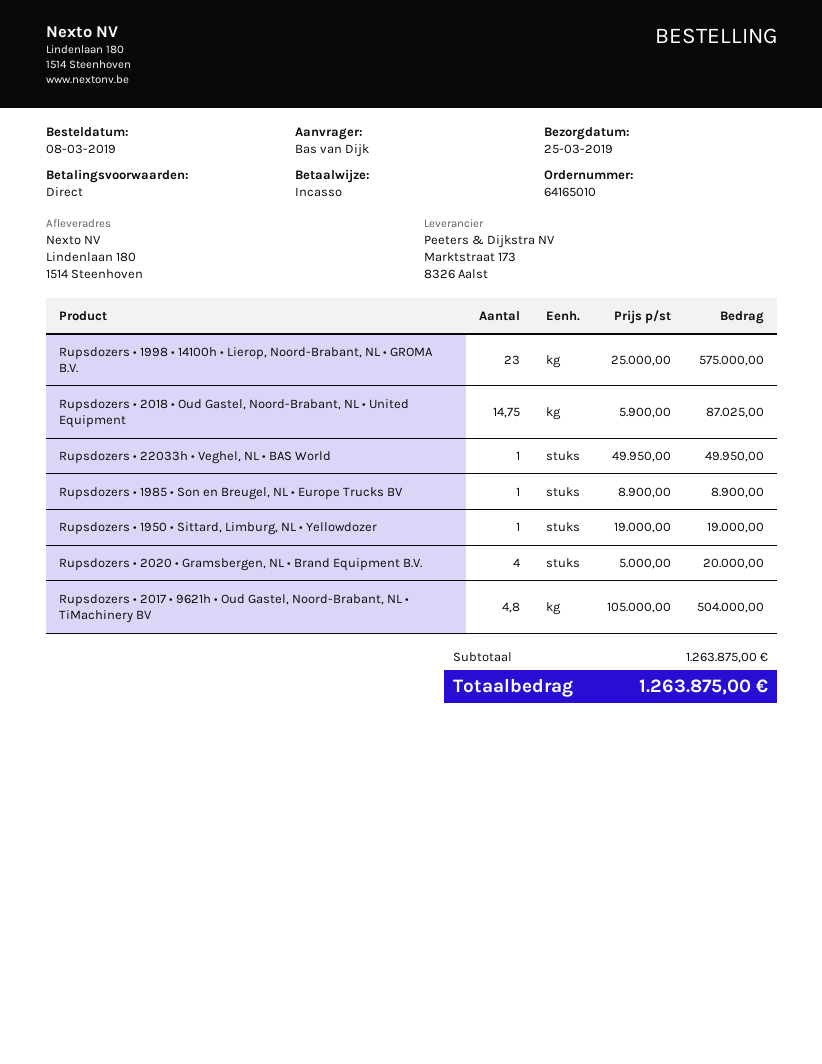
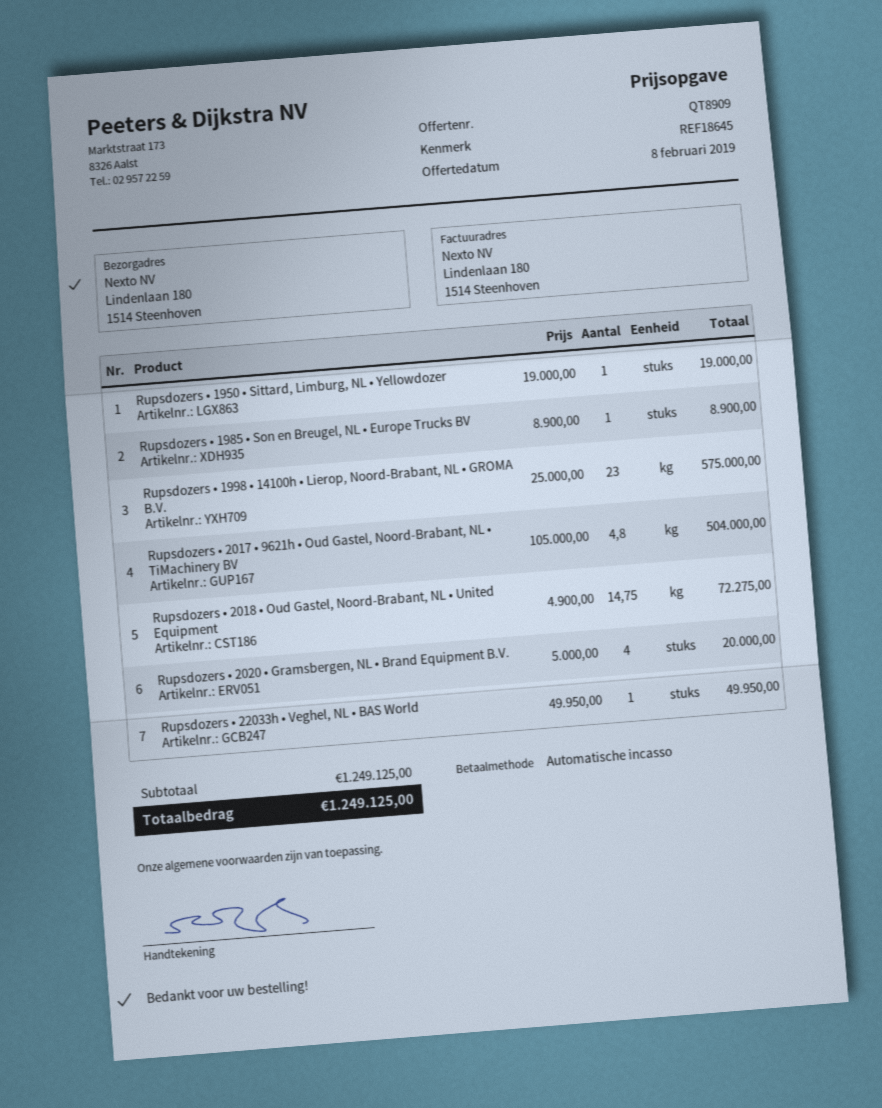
Rupsdozers • 2018 • Oud Gastel, Noord-Brabant, NL • United Equipment: 14.75 x 5900.00 = 87025.00 -> 14.75 x 4900.00 = 72275.00
subtotal: 1263875.00 -> 1249125.00
total: 1263875.00 -> 1249125.00

